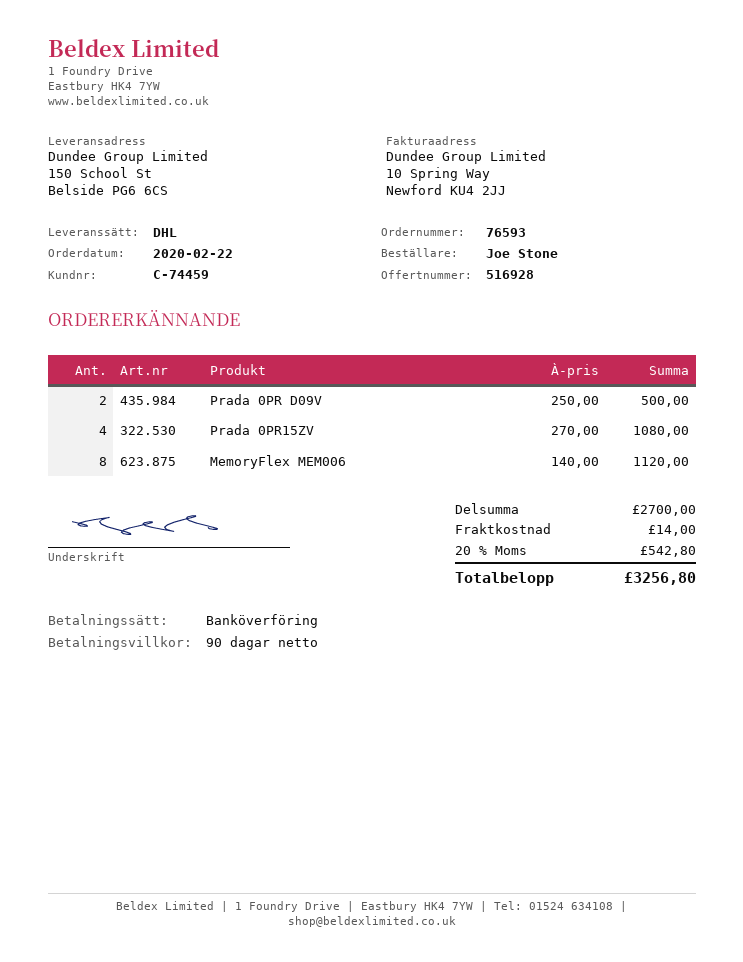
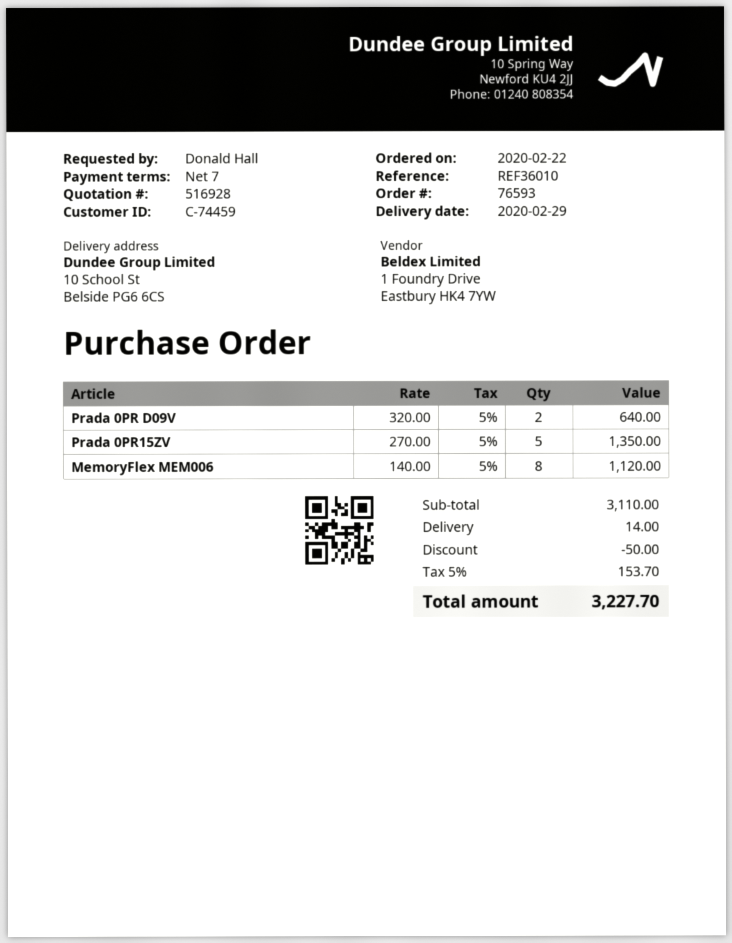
payment terms: 90 days -> 7 days
ordered by: Joe Stone -> Donald Hall
ship to: 150 School St, Belside PG6 6CS -> 10 School St, Belside PG6 6CS
Prada 0PR D09V: 2 x 250.00 = 500.00 -> 2 x 320.00 = 640.00
Prada 0PR15ZV: 4 x 270.00 = 1080.00 -> 5 x 270.00 = 1350.00
subtotal: 2700.00 -> 3110.00
discount: none -> 50.00
tax: 20% = 542.80 -> 5% = 153.70
total: 3256.80 -> 3227.70

